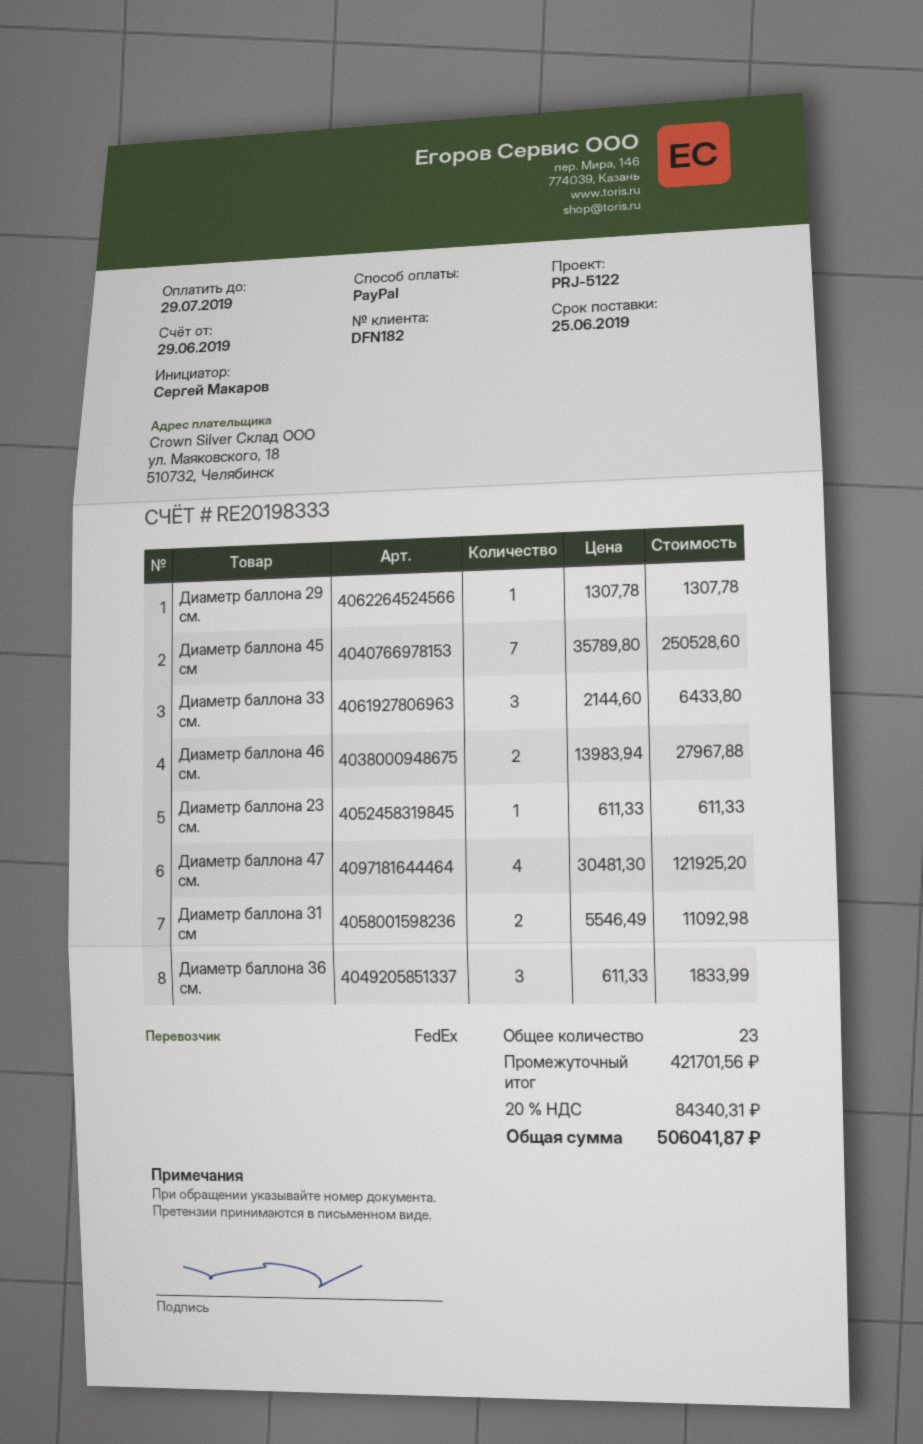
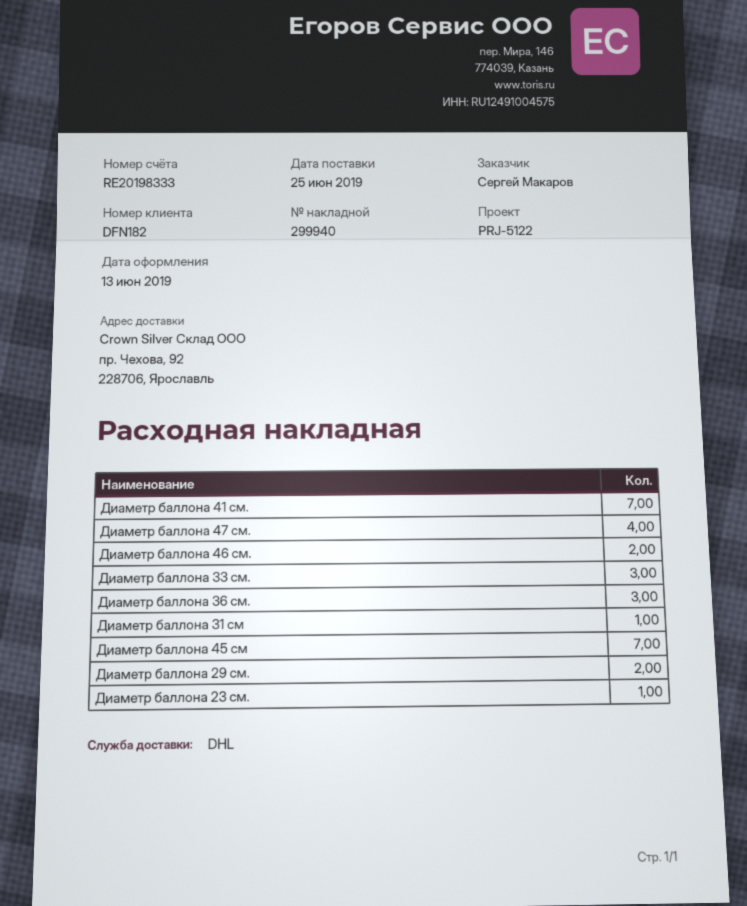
shipping method: FedEx -> DHL
Диаметр баллона 29 см.: 1 -> 2
Диаметр баллона 31 см: 2 -> 1
Диаметр баллона 41 см.: none -> 7

